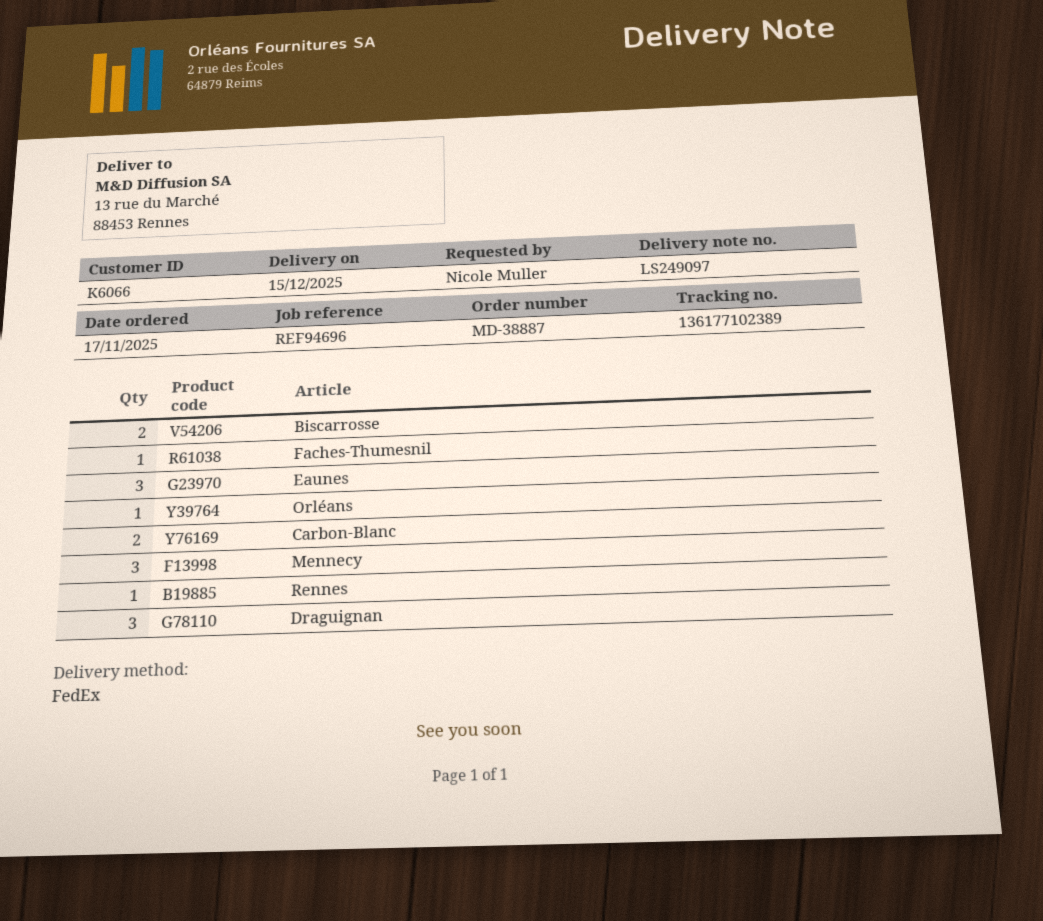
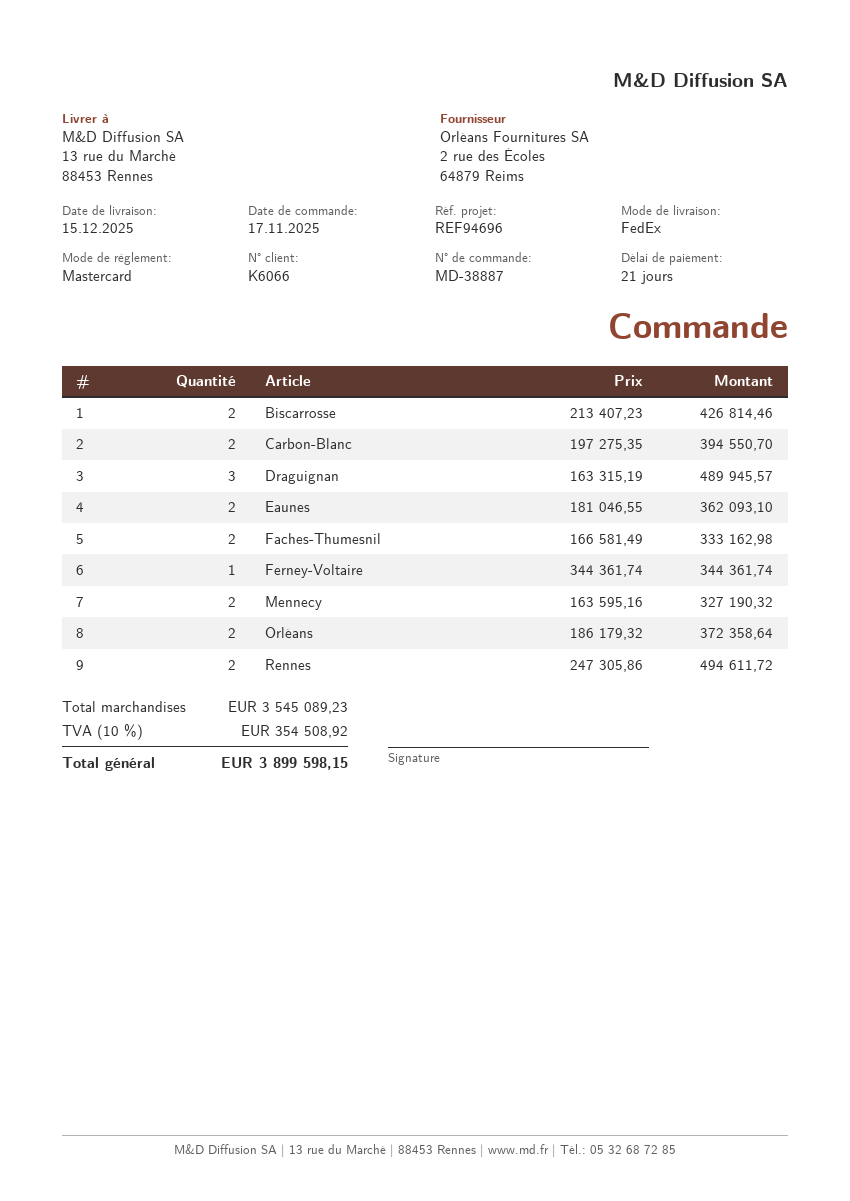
Faches-Thumesnil: 1 -> 2
Eaunes: 3 -> 2
Orléans: 1 -> 2
Mennecy: 3 -> 2
Rennes: 1 -> 2
Ferney-Voltaire: none -> 1

